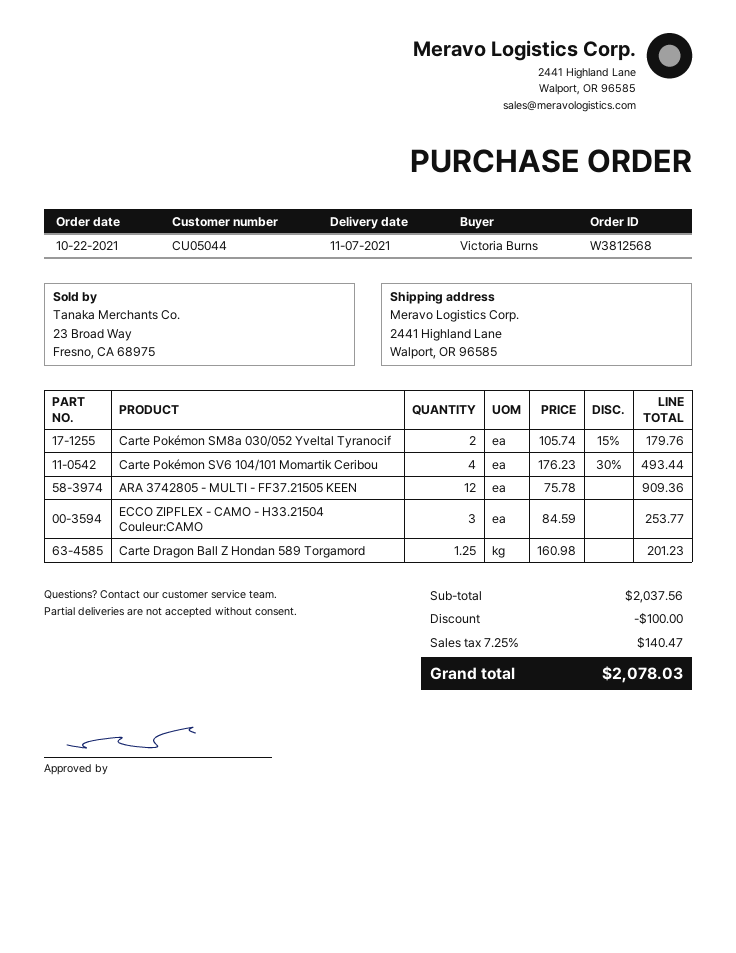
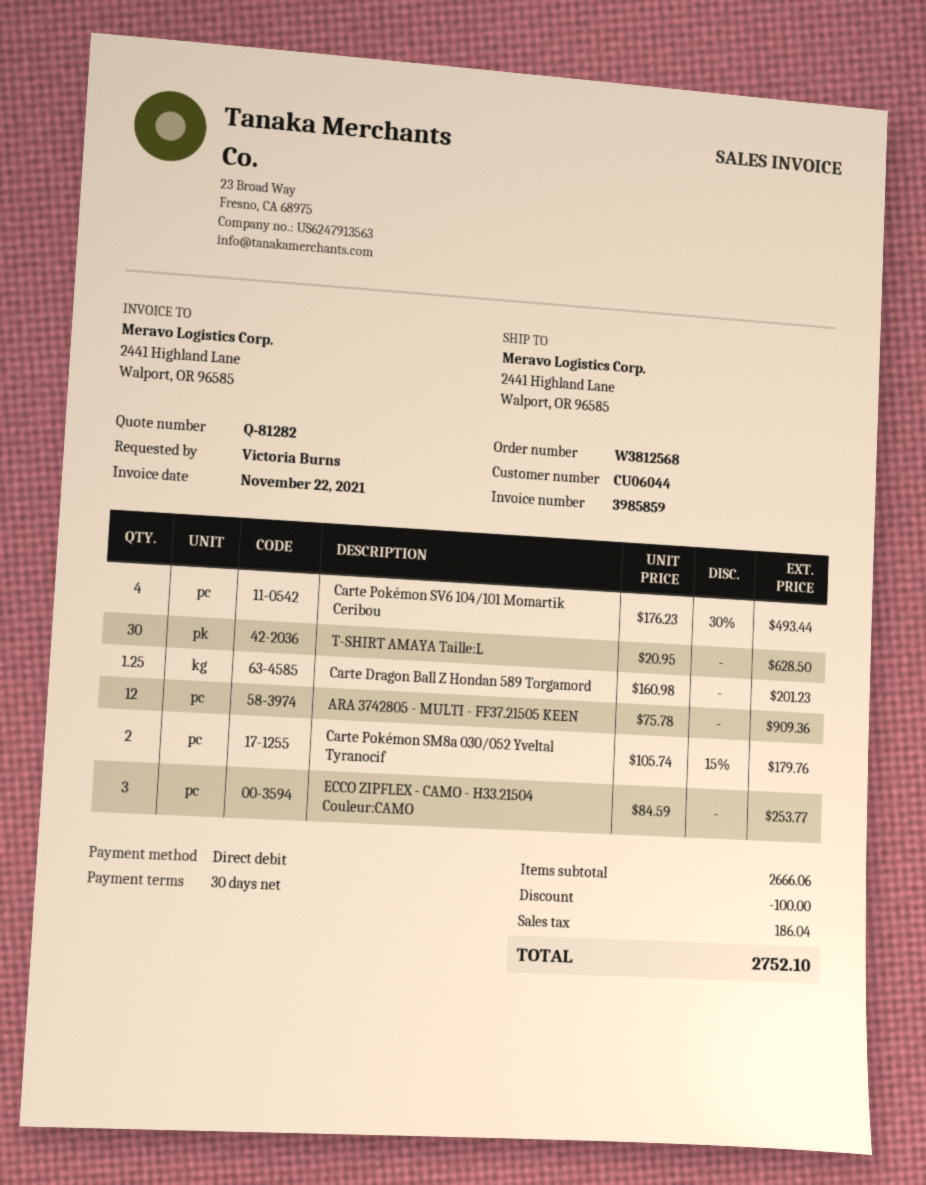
customer number: CU05044 -> CU06044
T-SHIRT AMAYA Taille:L: none -> 30 x 20.95 = 628.50
subtotal: 2037.56 -> 2666.06
tax: 140.47 -> 186.04
total: 2078.03 -> 2752.10

